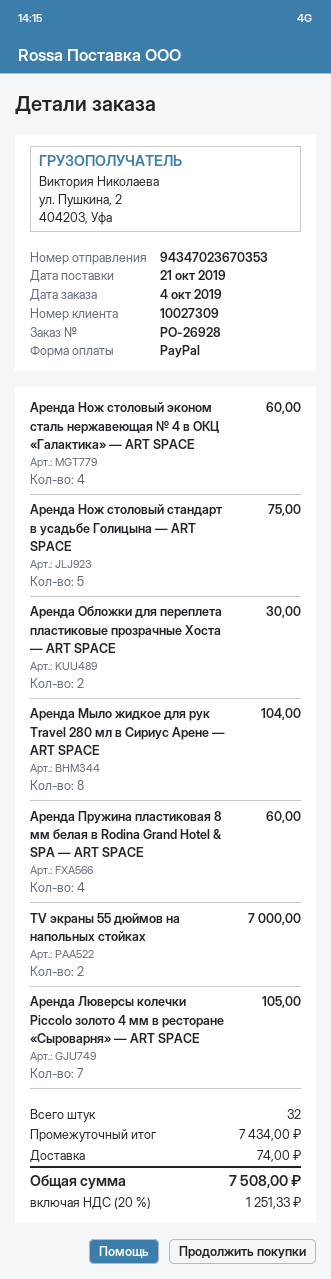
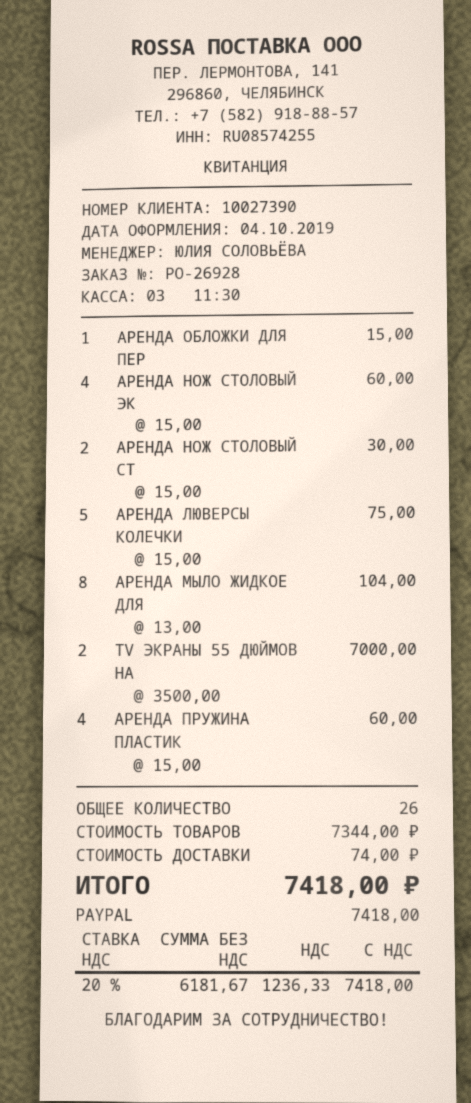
customer number: 10027309 -> 10027390
Аренда Нож столовый стандарт в усадьбе Голицына — ART SPACE: 5 for 75.00 -> 2 for 30.00
Аренда Обложки для переплета пластиковые прозрачные Хоста — ART SPACE: 2 for 30.00 -> 1 for 15.00
Аренда Люверсы колечки Piccolo золото 4 мм в ресторане «Сыроварня» — ART SPACE: 7 for 105.00 -> 5 for 75.00
total quantity: 32 -> 26
subtotal: 7434.00 -> 7344.00
tax: 20% = 1251.33 -> 20% = 1236.33
total: 7508.00 -> 7418.00

